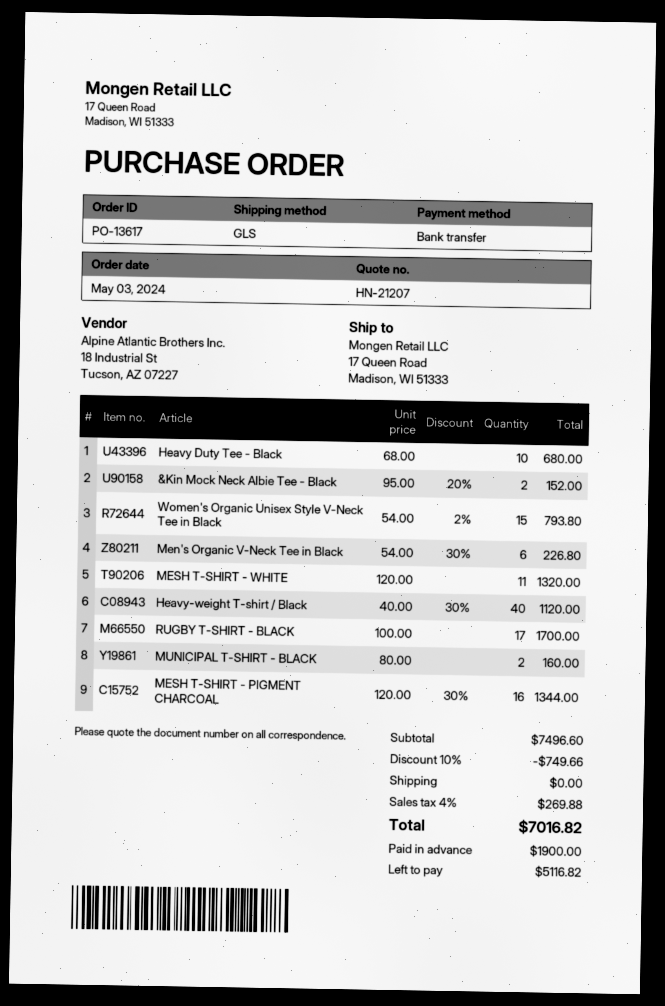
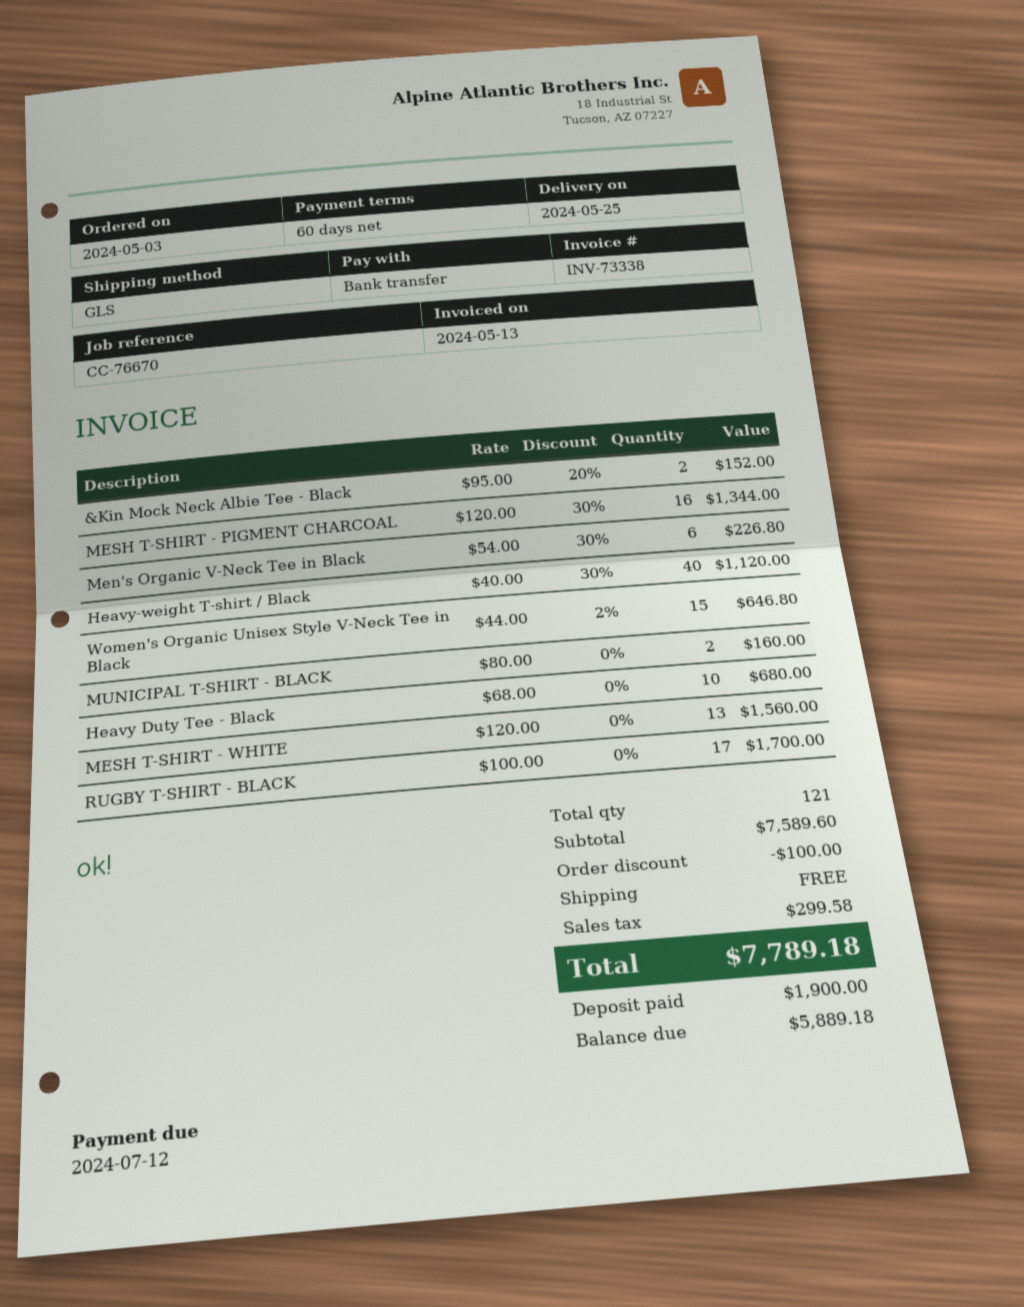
Women's Organic Unisex Style V-Neck Tee in Black: 15 x 54.00 - 2% = 793.80 -> 15 x 44.00 - 2% = 646.80
MESH T-SHIRT - WHITE: 11 x 120.00 = 1320.00 -> 13 x 120.00 = 1560.00
subtotal: 7496.60 -> 7589.60
discount: 749.66 -> 100.00
tax: 269.88 -> 299.58
total: 7016.82 -> 7789.18
balance: 5116.82 -> 5889.18

